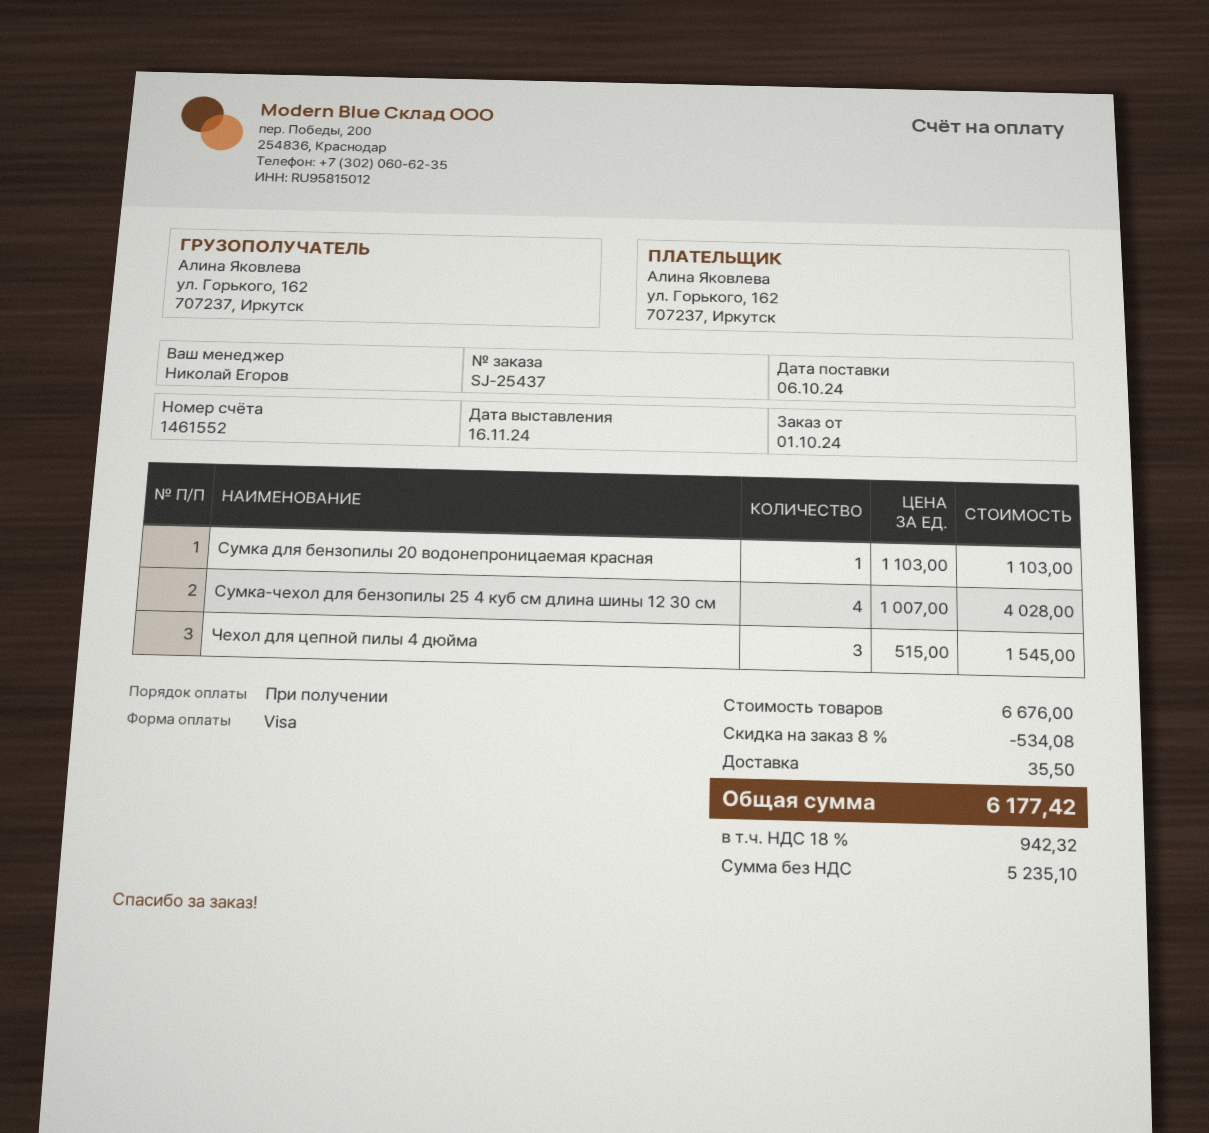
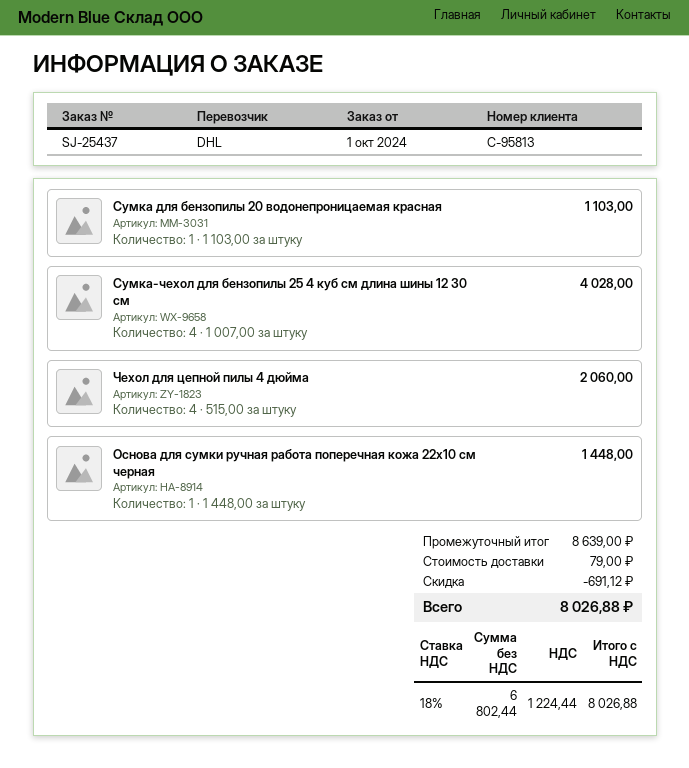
Чехол для цепной пилы 4 дюйма: 3 x 515.00 = 1545.00 -> 4 x 515.00 = 2060.00
Основа для сумки ручная работа поперечная кожа 22x10 см черная: none -> 1 x 1448.00 = 1448.00
subtotal: 6676.00 -> 8639.00
discount: 534.08 -> 691.12
shipping: 35.50 -> 79.00
net: 5235.10 -> 6802.44
tax: 18% = 942.32 -> 18% = 1224.44
total: 6177.42 -> 8026.88

